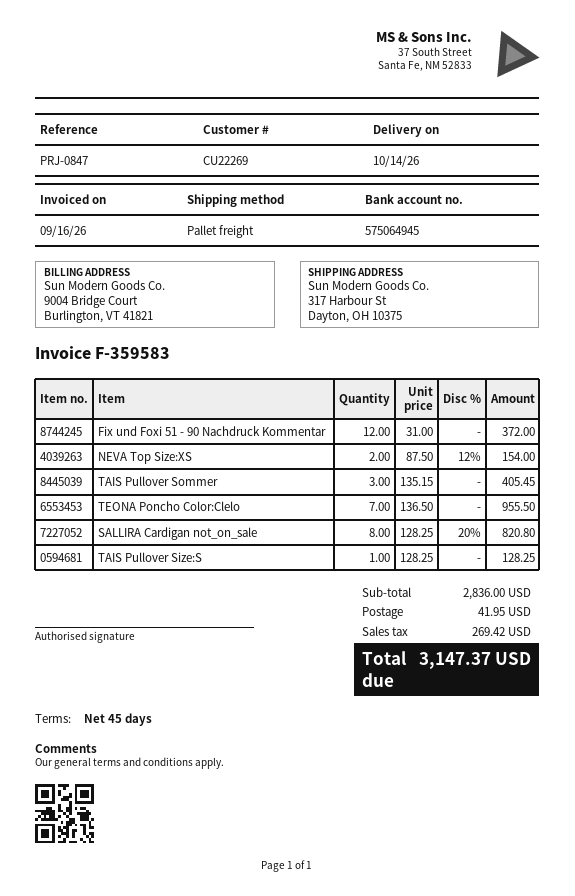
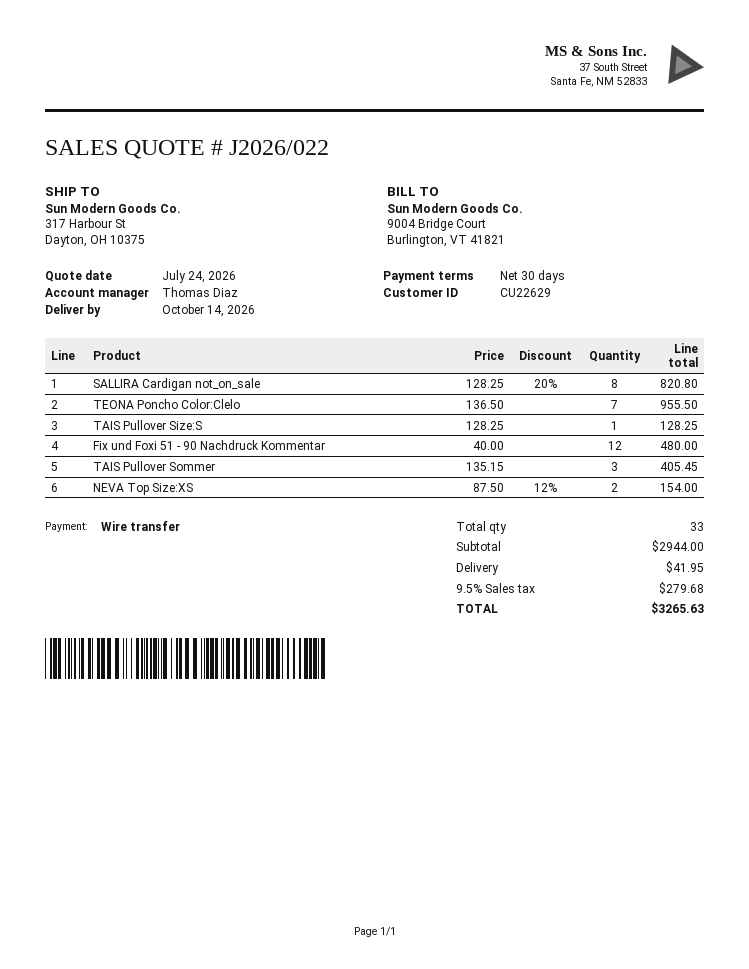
payment terms: 45 days -> 30 days
customer number: CU22269 -> CU22629
Fix und Foxi 51 - 90 Nachdruck Kommentar: 12 x 31.00 = 372.00 -> 12 x 40.00 = 480.00
subtotal: 2836.00 -> 2944.00
tax: 269.42 -> 279.68
total: 3147.37 -> 3265.63

